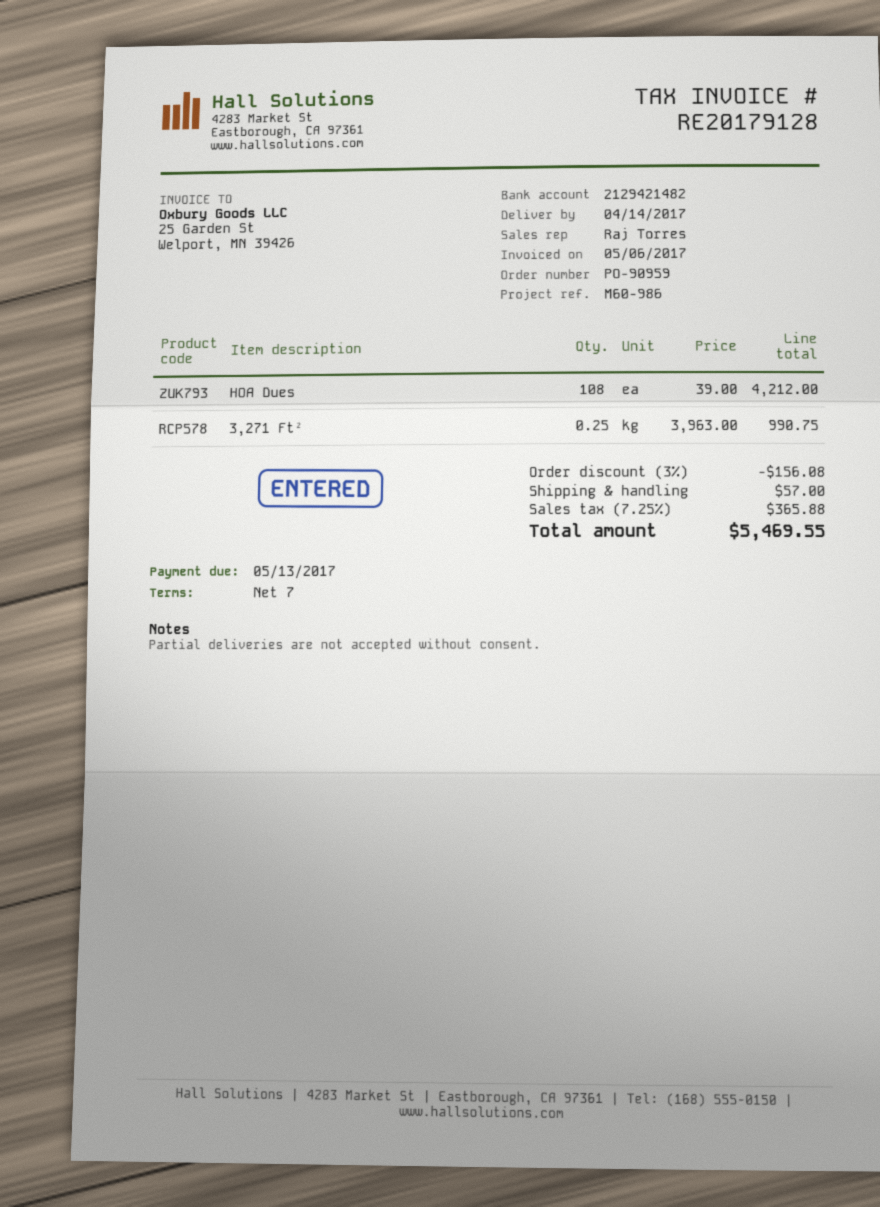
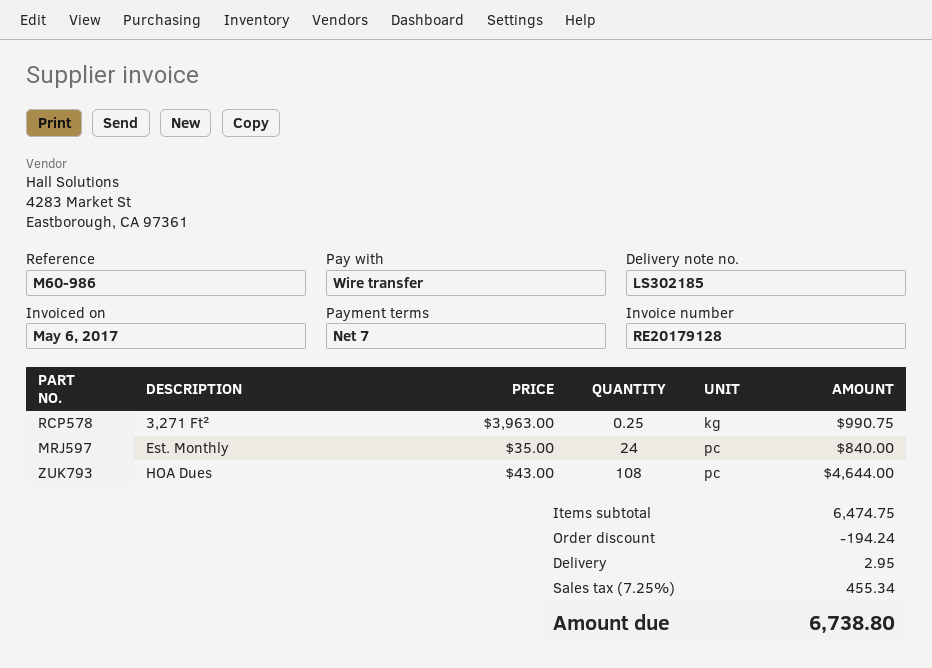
HOA Dues: 108 x 39.00 = 4212.00 -> 108 x 43.00 = 4644.00
Est. Monthly: none -> 24 x 35.00 = 840.00
discount: 156.08 -> 194.24
shipping: 57.00 -> 2.95
tax: 7.25% = 365.88 -> 7.25% = 455.34
total: 5469.55 -> 6738.80

